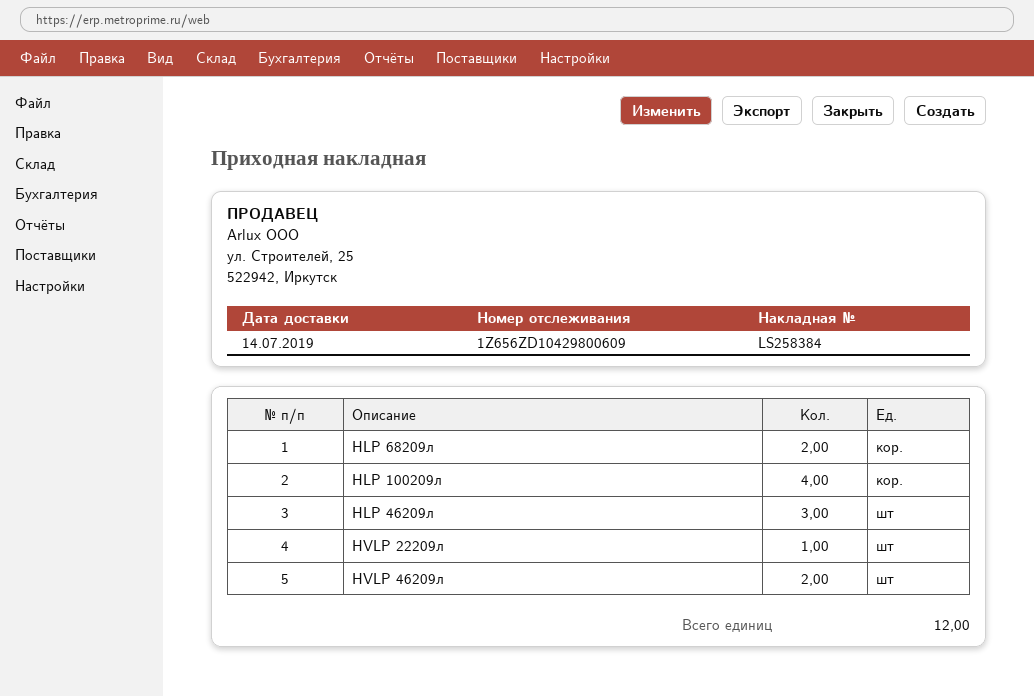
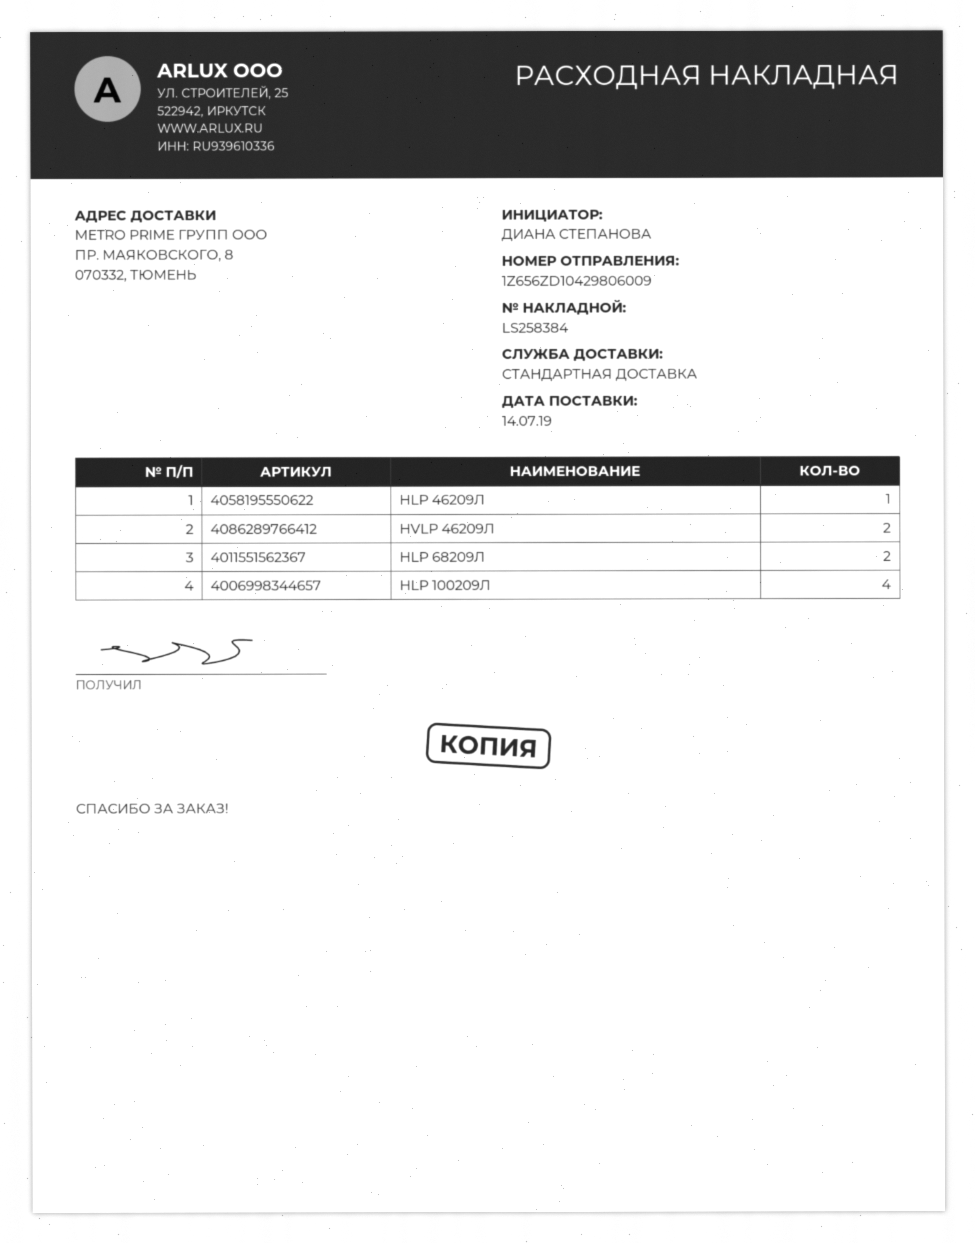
tracking number: 1Z656ZD10429800609 -> 1Z656ZD10429806009
HLP 46209л: 3 -> 1
HVLP 22209л: 1 -> none

